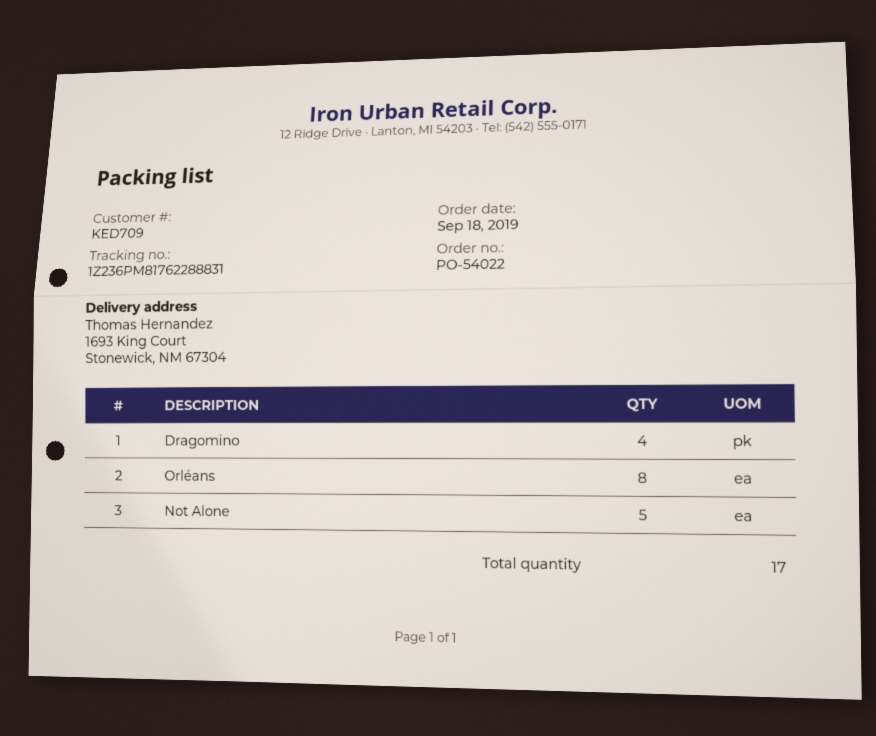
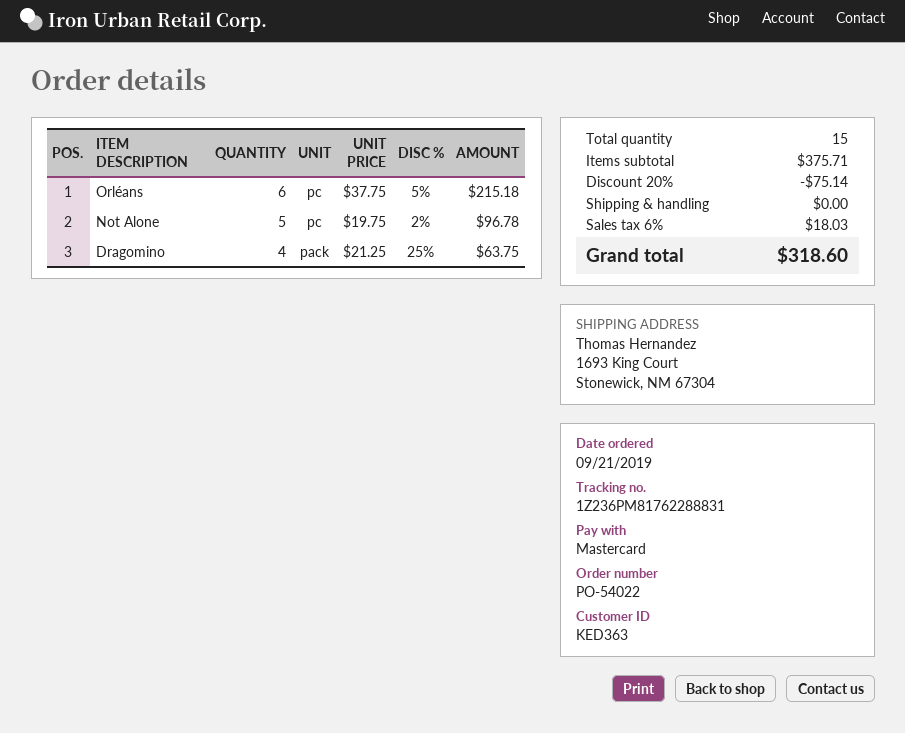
order date: 2019-09-18 -> 2019-09-21
customer number: KED709 -> KED363
Orléans: 8 -> 6
total quantity: 17 -> 15

